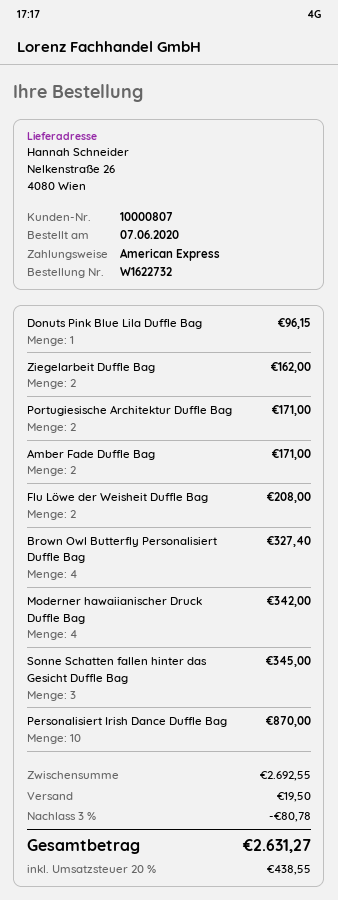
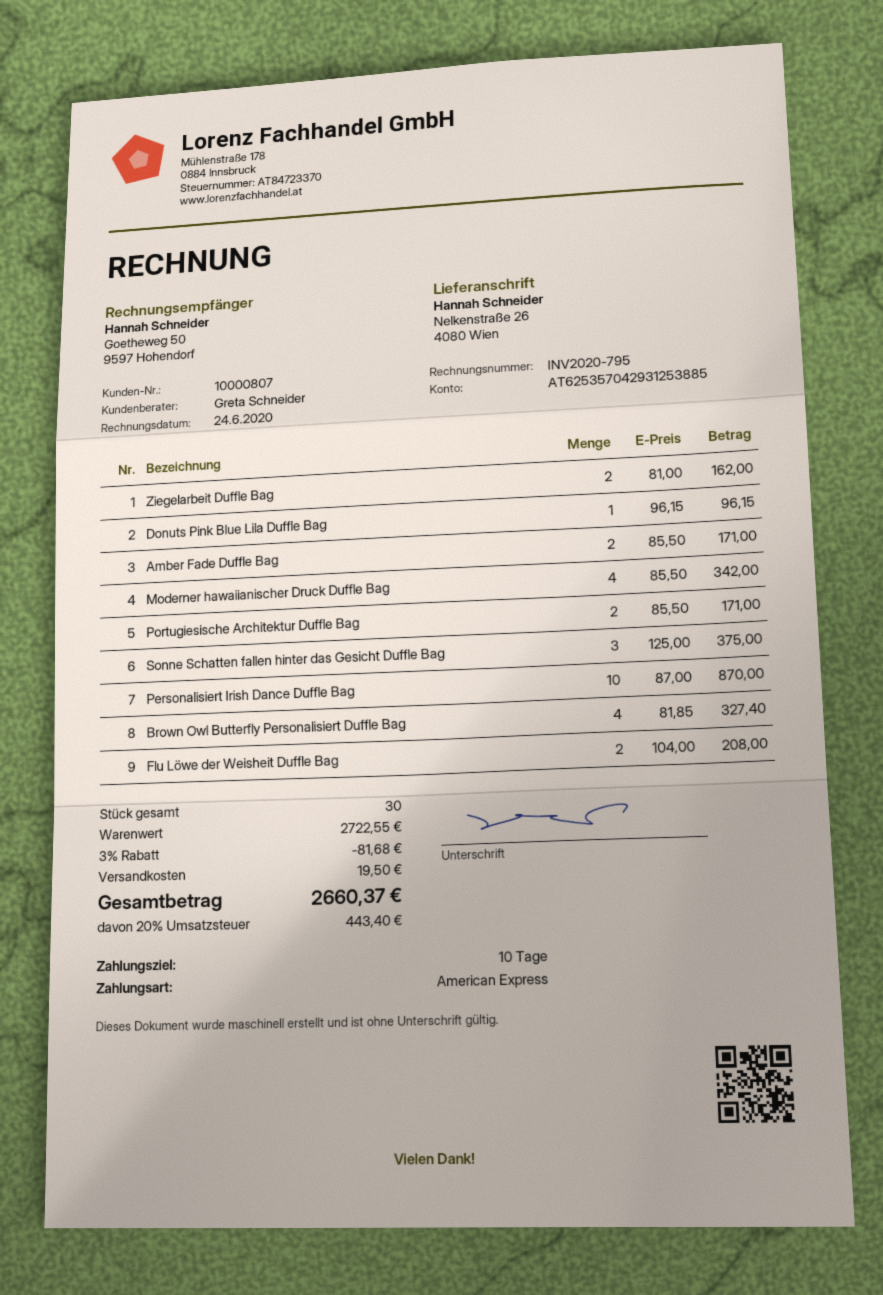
Sonne Schatten fallen hinter das Gesicht Duffle Bag: 3 for 345.00 -> 3 for 375.00
subtotal: 2692.55 -> 2722.55
discount: 3% = 80.78 -> 3% = 81.68
tax: 20% = 438.55 -> 20% = 443.40
total: 2631.27 -> 2660.37

